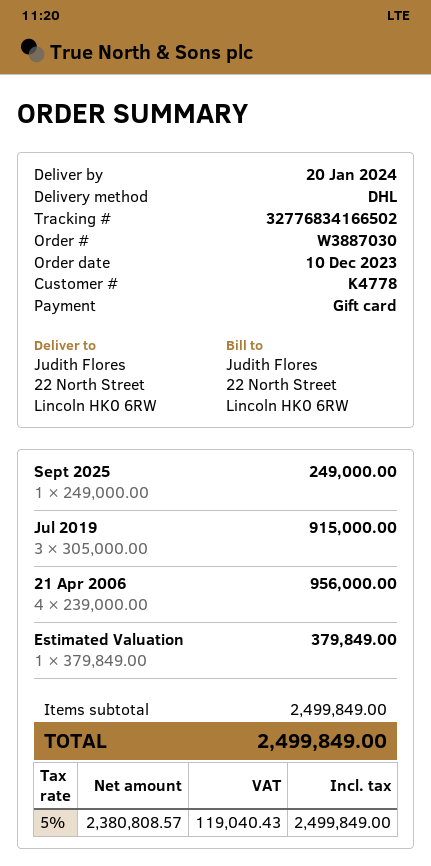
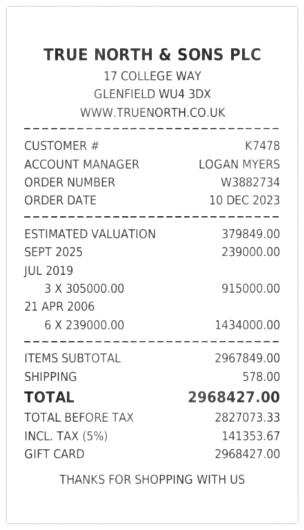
order number: W3887030 -> W3882734
customer number: K4778 -> K7478
Sept 2025: 1 x 249000.00 = 249000.00 -> 1 x 239000.00 = 239000.00
21 Apr 2006: 4 x 239000.00 = 956000.00 -> 6 x 239000.00 = 1434000.00
subtotal: 2499849.00 -> 2967849.00
shipping: none -> 578.00
net: 2380808.57 -> 2827073.33
tax: 5% = 119040.43 -> 5% = 141353.67
total: 2499849.00 -> 2968427.00

